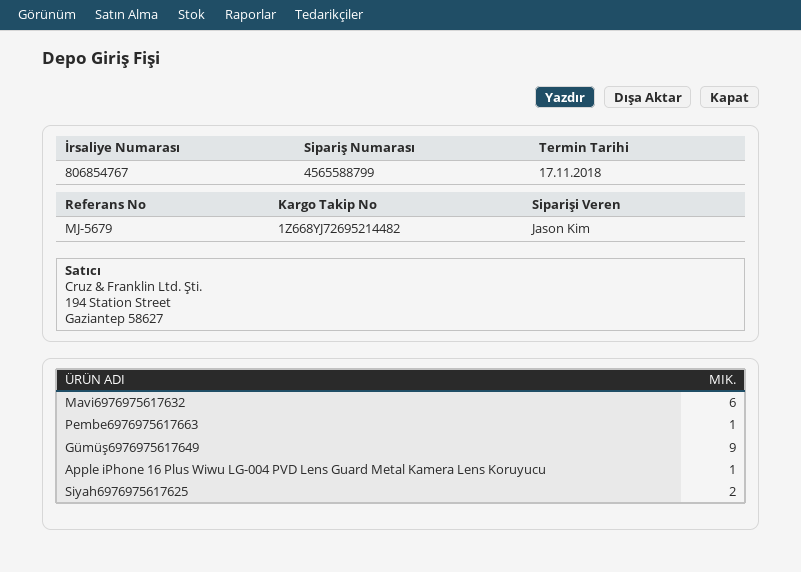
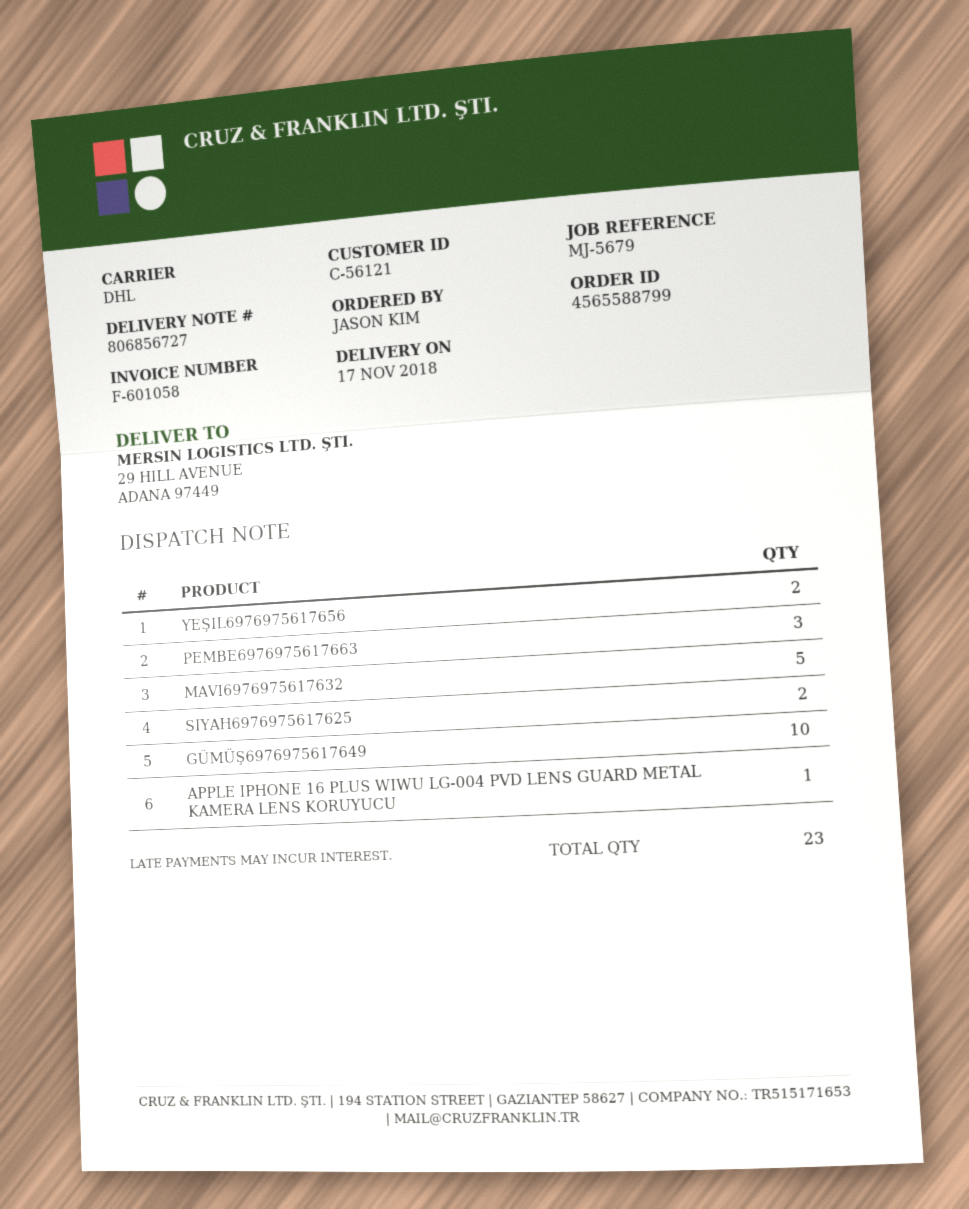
delivery note number: 806854767 -> 806856727
Mavi6976975617632: 6 -> 5
Pembe6976975617663: 1 -> 3
Gümüş6976975617649: 9 -> 10
YEŞIL6976975617656: none -> 2

